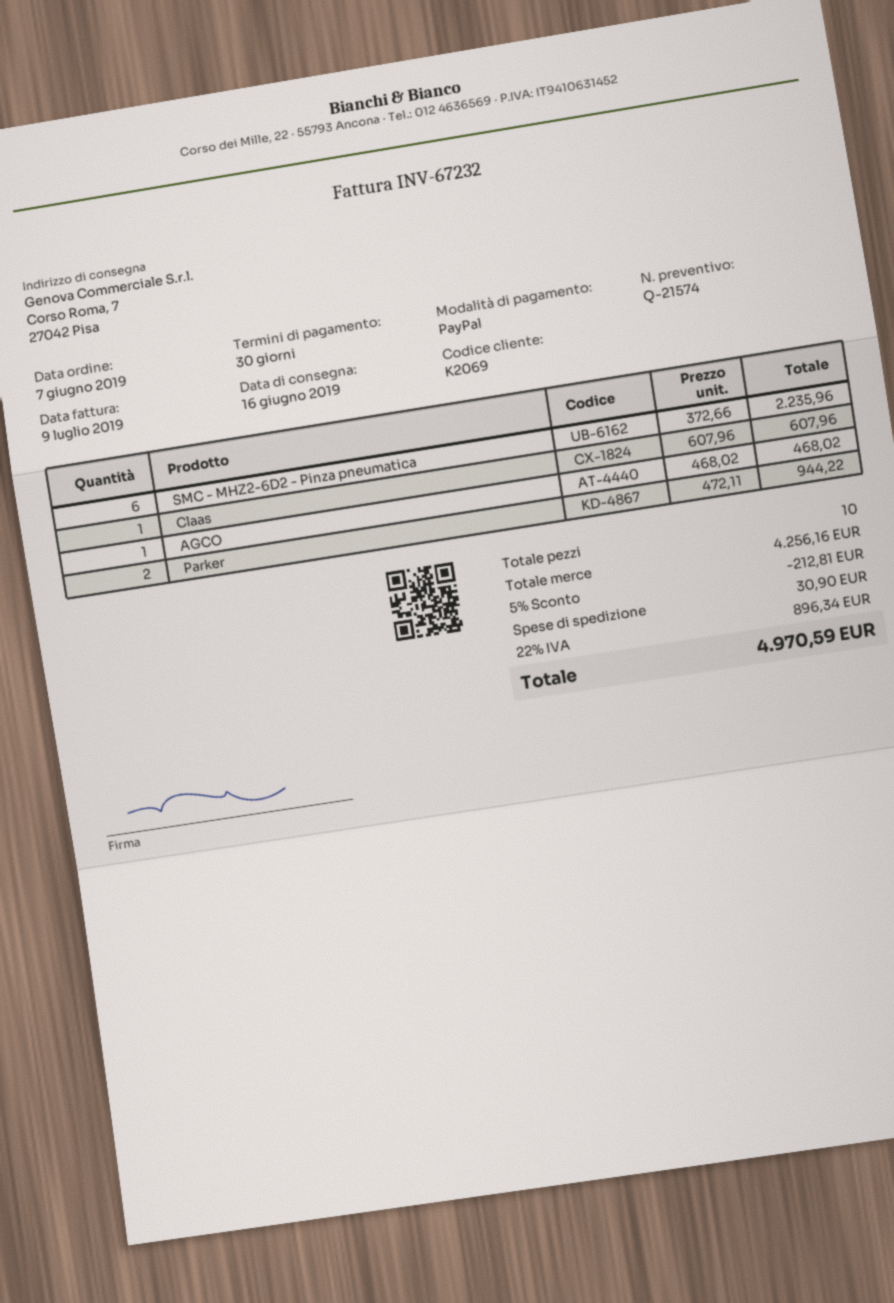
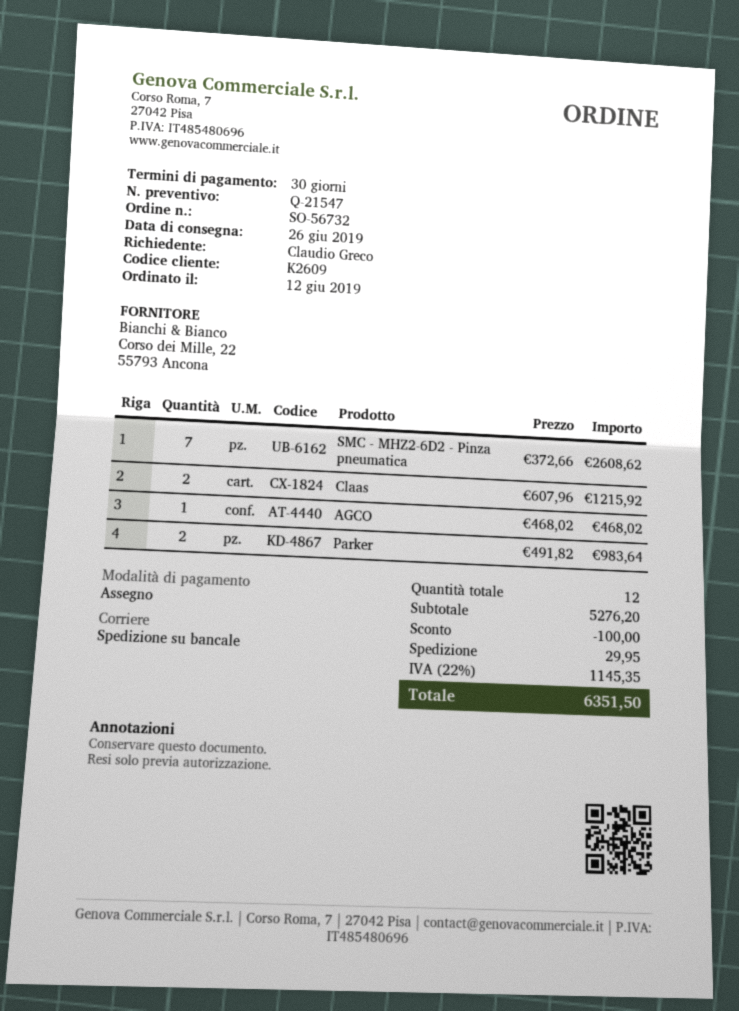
quote number: Q-21574 -> Q-21547
order date: 2019-06-07 -> 2019-06-12
delivery date: 2019-06-16 -> 2019-06-26
customer number: K2069 -> K2609
payment method: PayPal -> cheque
SMC - MHZ2-6D2 - Pinza pneumatica: 6 x 372.66 = 2235.96 -> 7 x 372.66 = 2608.62
Claas: 1 x 607.96 = 607.96 -> 2 x 607.96 = 1215.92
Parker: 2 x 472.11 = 944.22 -> 2 x 491.82 = 983.64
total quantity: 10 -> 12
subtotal: 4256.16 -> 5276.20
discount: 212.81 -> 100.00
shipping: 30.90 -> 29.95
tax: 22% = 896.34 -> 22% = 1145.35
total: 4970.59 -> 6351.50

